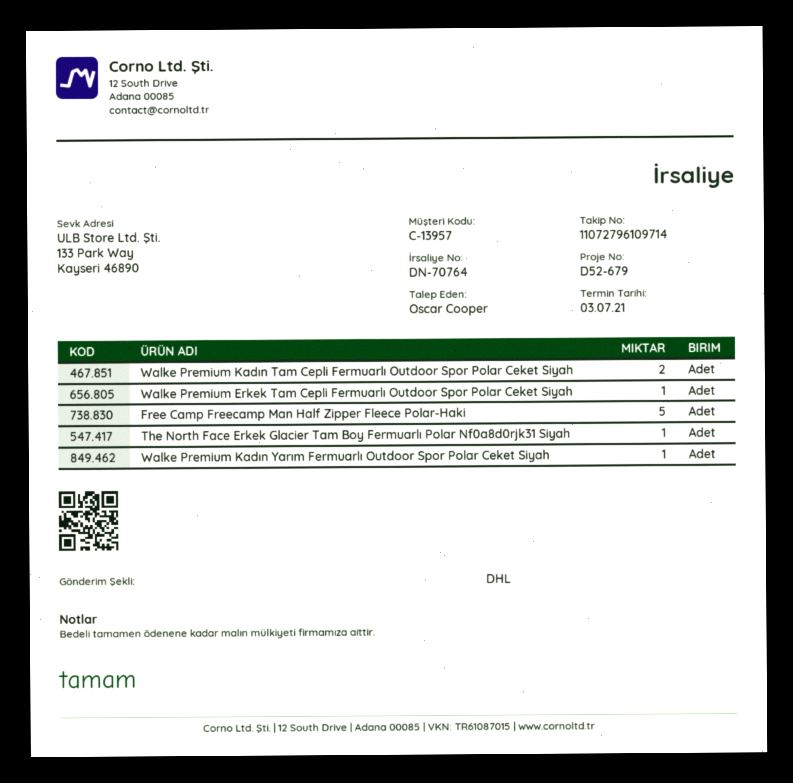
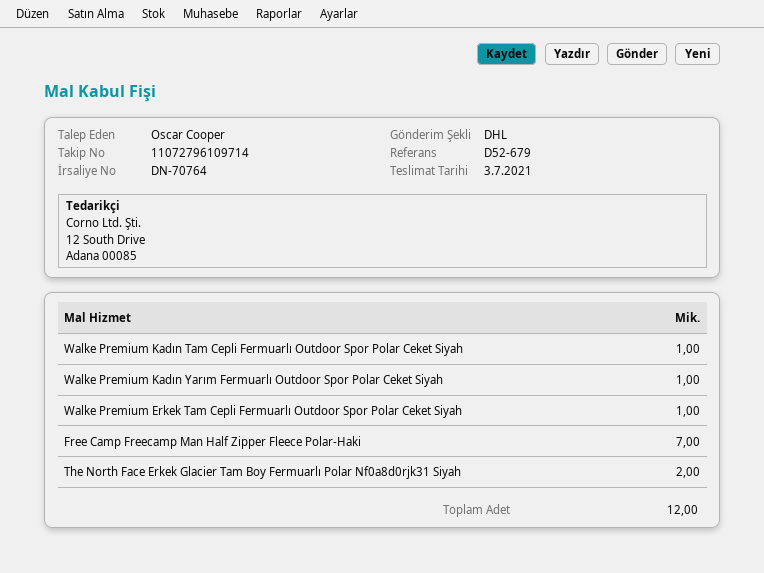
Walke Premium Kadın Tam Cepli Fermuarlı Outdoor Spor Polar Ceket Siyah: 2 -> 1
Free Camp Freecamp Man Half Zipper Fleece Polar-Haki: 5 -> 7
The North Face Erkek Glacier Tam Boy Fermuarlı Polar Nf0a8d0rjk31 Siyah: 1 -> 2

